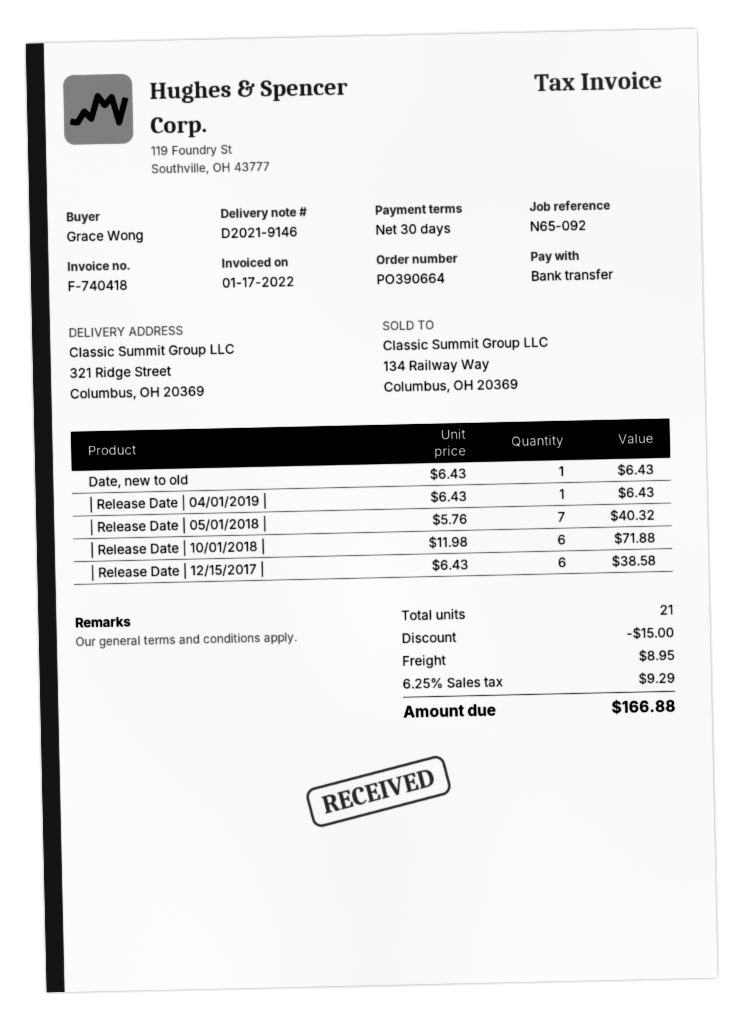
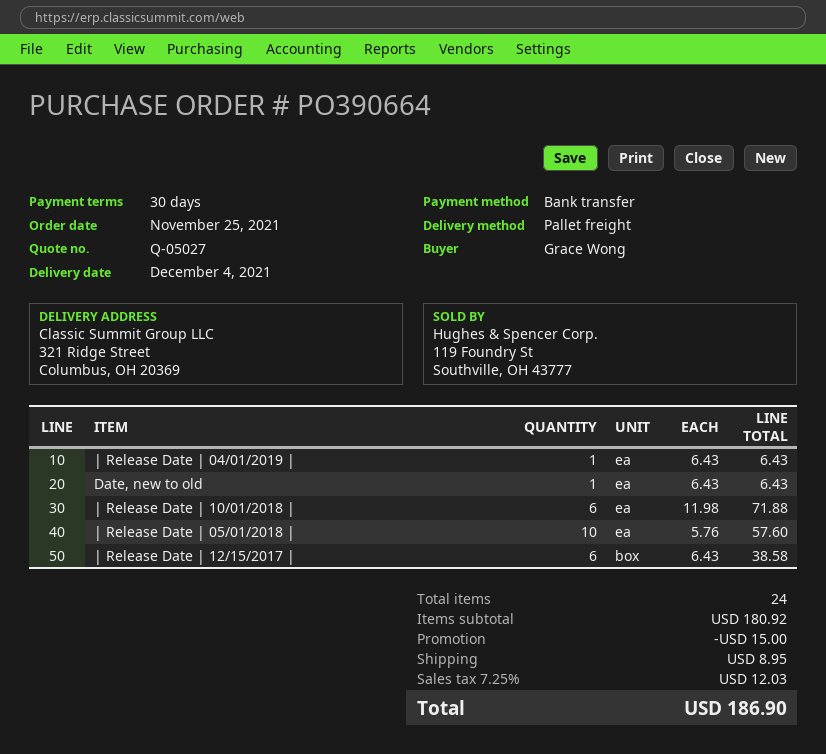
| Release Date | 05/01/2018 |: 7 x 5.76 = 40.32 -> 10 x 5.76 = 57.60
total quantity: 21 -> 24
tax: 6.25% = 9.29 -> 7.25% = 12.03
total: 166.88 -> 186.90

